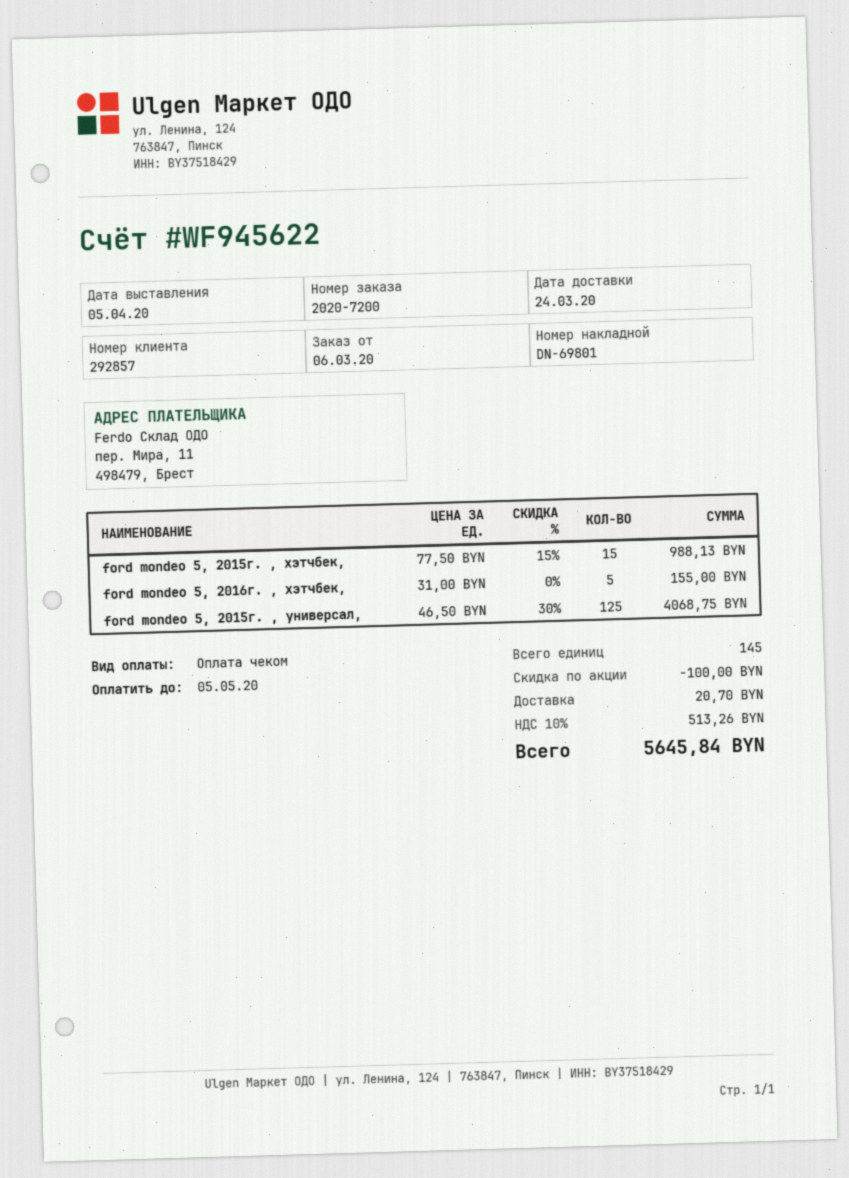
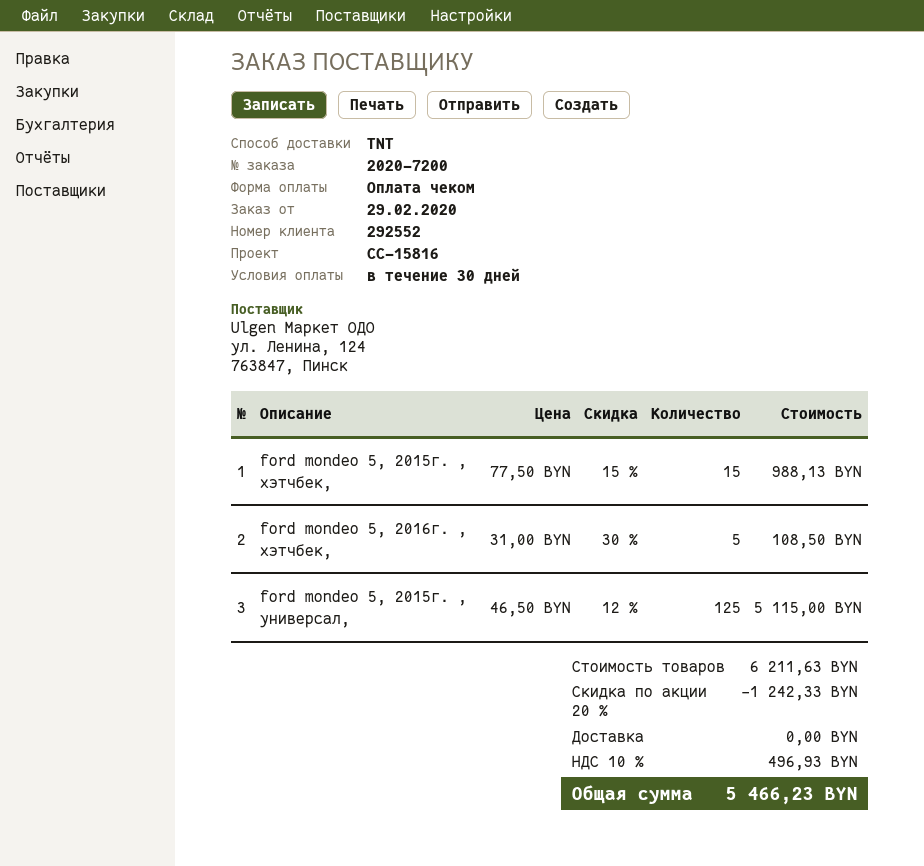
order date: 2020-03-06 -> 2020-02-29
customer number: 292857 -> 292552
ford mondeo 5, 2016г. , хэтчбек,: 5 x 31.00 = 155.00 -> 5 x 31.00 - 30% = 108.50
ford mondeo 5, 2015г. , универсал,: 125 x 46.50 - 30% = 4068.75 -> 125 x 46.50 - 12% = 5115.00
discount: 100.00 -> 1242.33
shipping: 20.70 -> 0.00
tax: 10% = 513.26 -> 10% = 496.93
total: 5645.84 -> 5466.23

